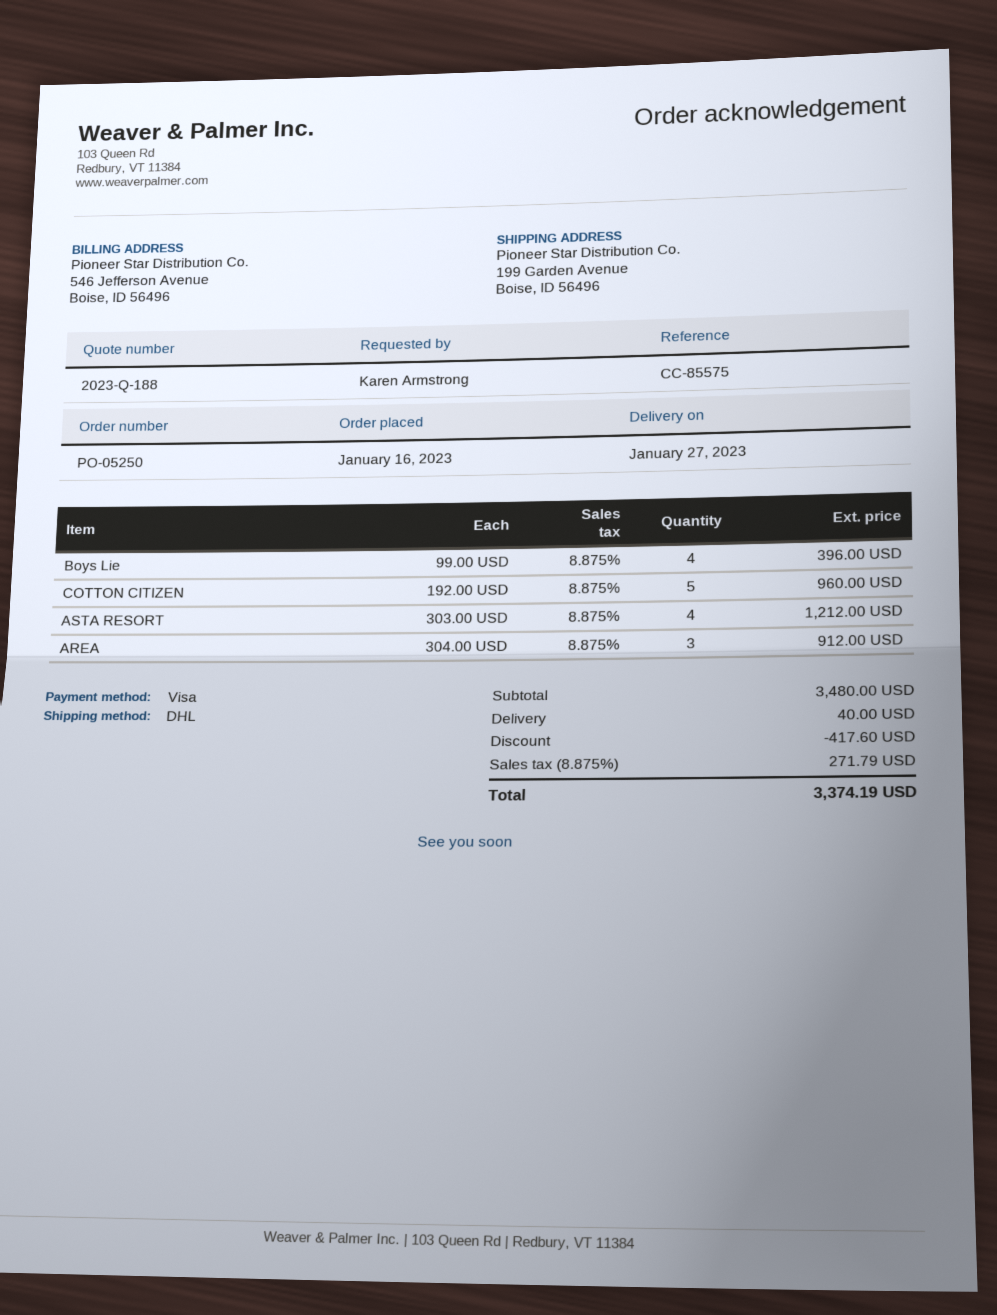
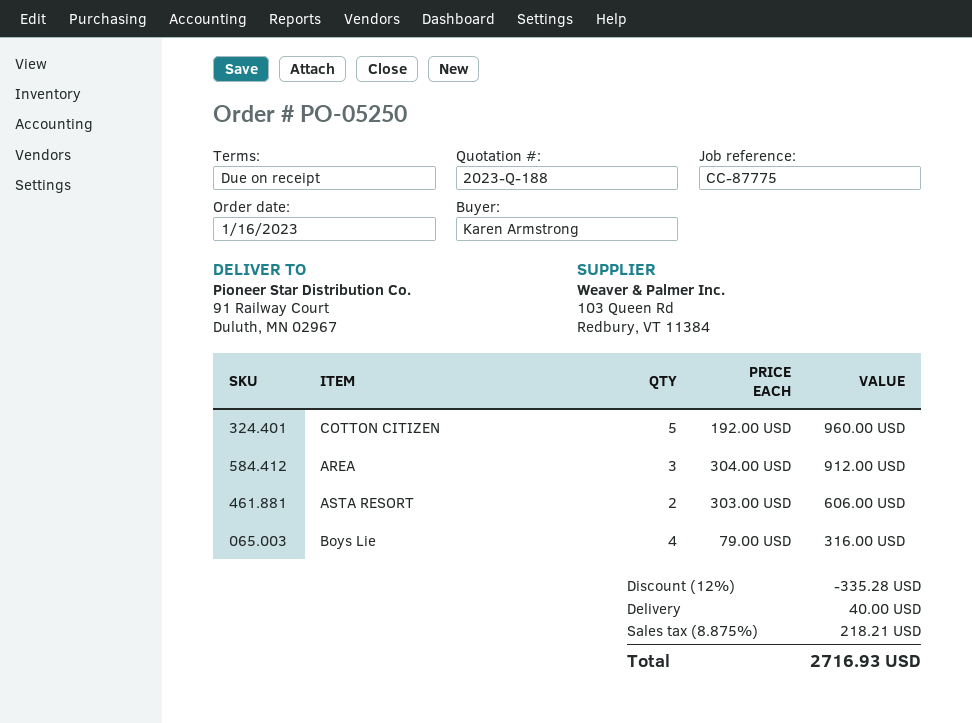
reference: CC-85575 -> CC-87775
ship to: 199 Garden Avenue, Boise, ID 56496 -> 91 Railway Court, Duluth, MN 02967
Boys Lie: 4 x 99.00 = 396.00 -> 4 x 79.00 = 316.00
ASTA RESORT: 4 x 303.00 = 1212.00 -> 2 x 303.00 = 606.00
discount: 417.60 -> 335.28
tax: 8.875% = 271.79 -> 8.875% = 218.21
total: 3374.19 -> 2716.93

